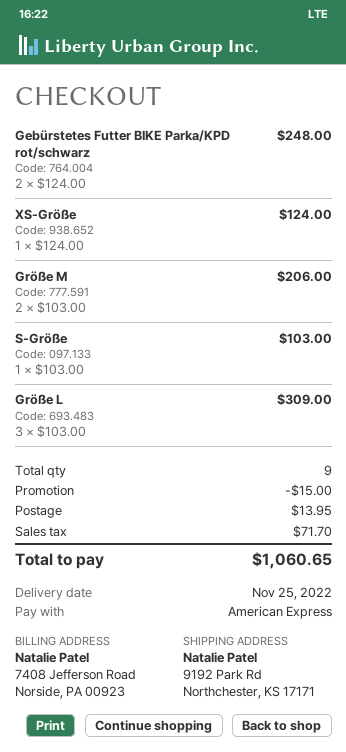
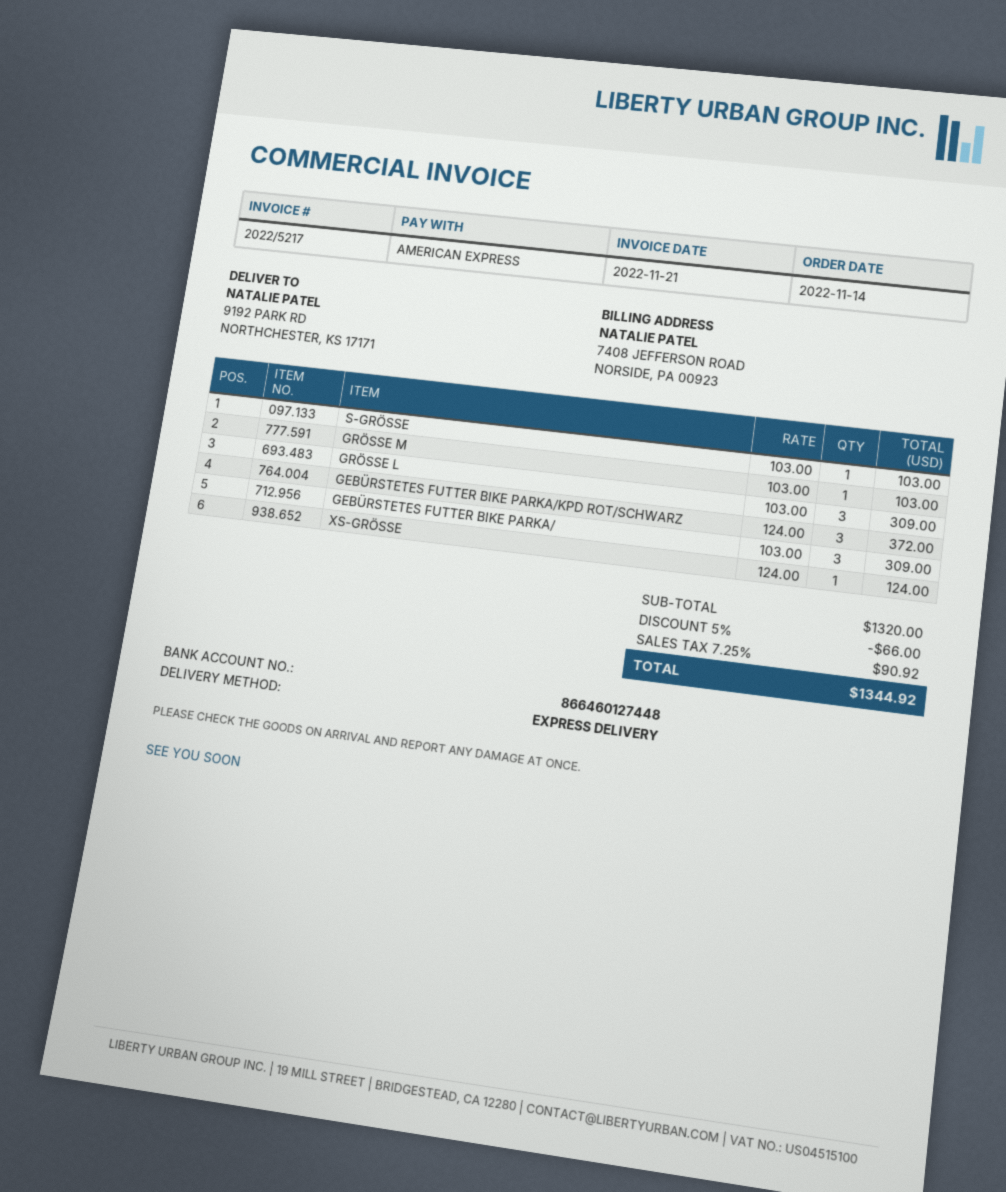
Gebürstetes Futter BIKE Parka/KPD rot/schwarz: 2 x 124.00 = 248.00 -> 3 x 124.00 = 372.00
Größe M: 2 x 103.00 = 206.00 -> 1 x 103.00 = 103.00
GEBÜRSTETES FUTTER BIKE PARKA/: none -> 3 x 103.00 = 309.00
discount: 15.00 -> 66.00
shipping: 13.95 -> none
tax: 71.70 -> 90.92
total: 1060.65 -> 1344.92

